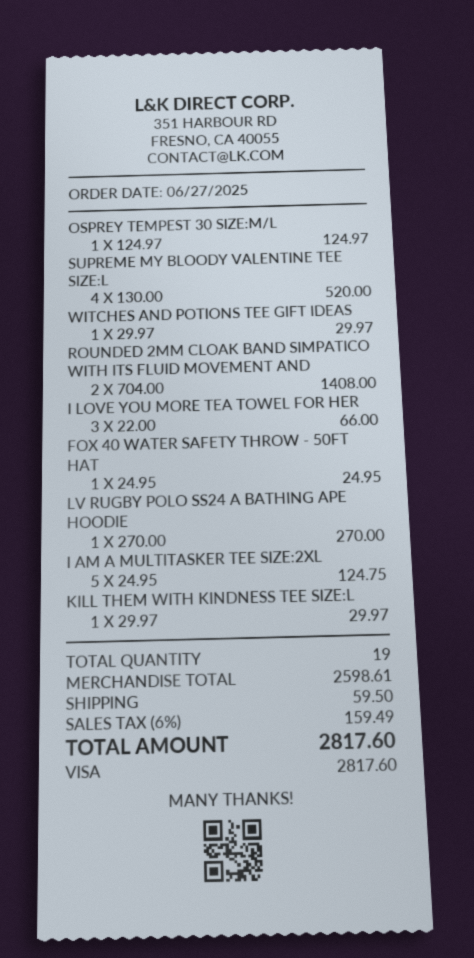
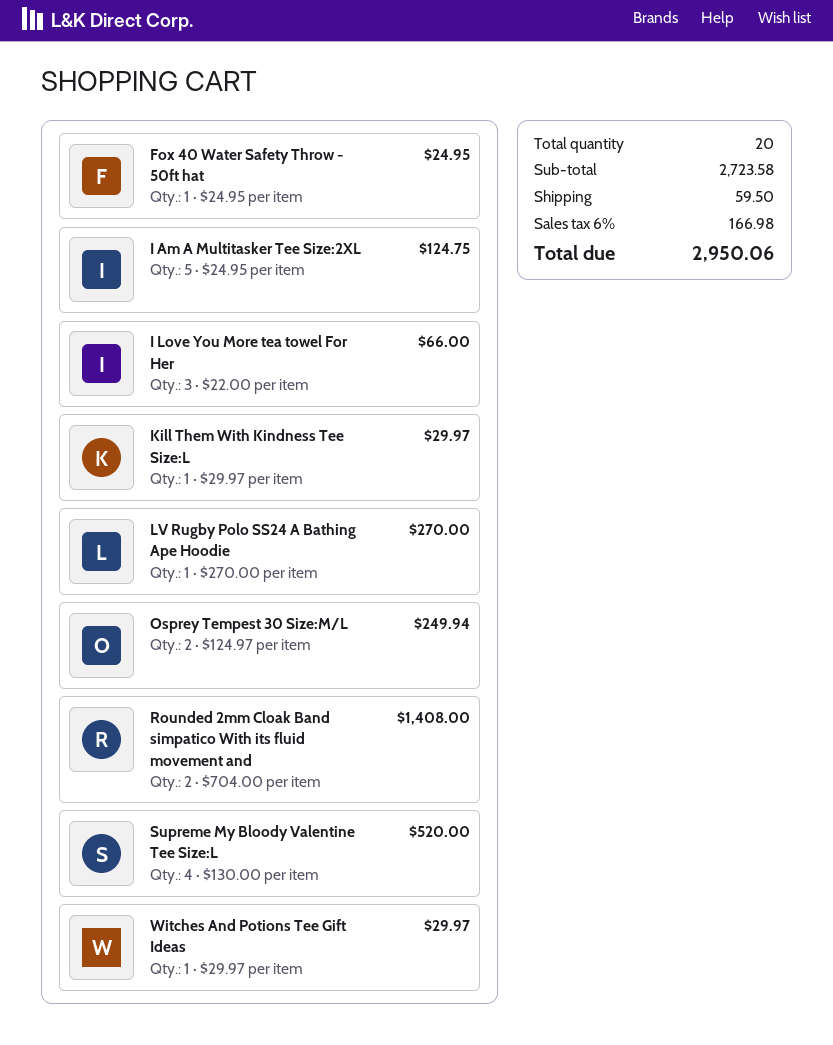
OSPREY TEMPEST 30 SIZE:M/L: 1 x 124.97 = 124.97 -> 2 x 124.97 = 249.94
total quantity: 19 -> 20
subtotal: 2598.61 -> 2723.58
tax: 6% = 159.49 -> 6% = 166.98
total: 2817.60 -> 2950.06

